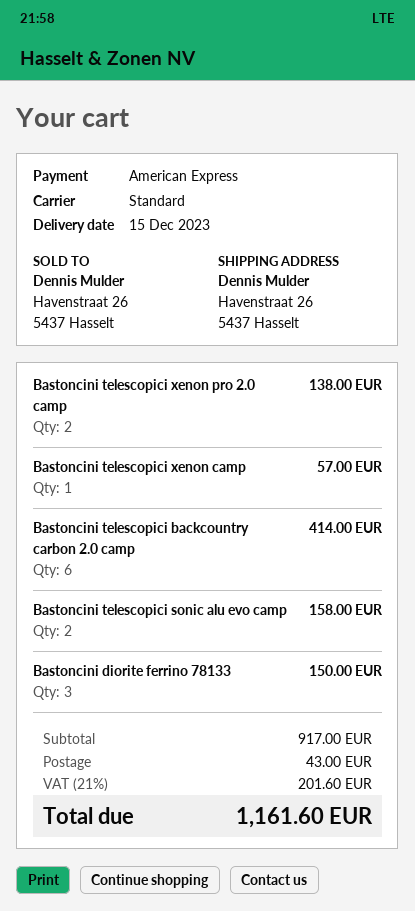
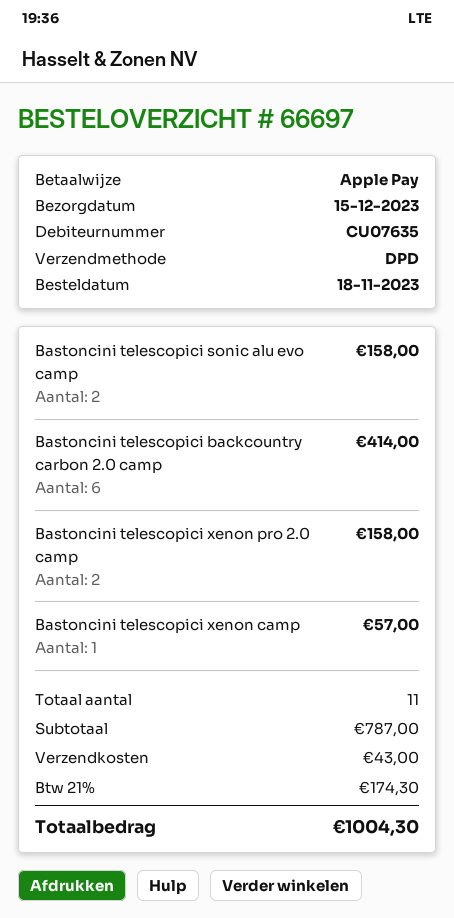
payment method: American Express -> Apple Pay
shipping method: standard -> DPD
Bastoncini telescopici xenon pro 2.0 camp: 2 for 138.00 -> 2 for 158.00
Bastoncini diorite ferrino 78133: 3 for 150.00 -> none
subtotal: 917.00 -> 787.00
tax: 21% = 201.60 -> 21% = 174.30
total: 1161.60 -> 1004.30

